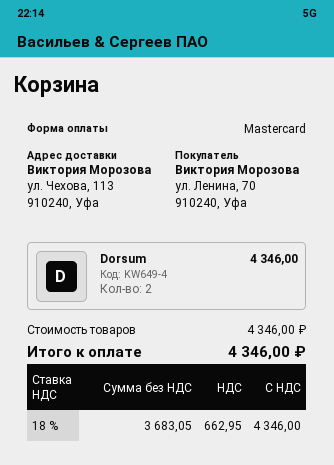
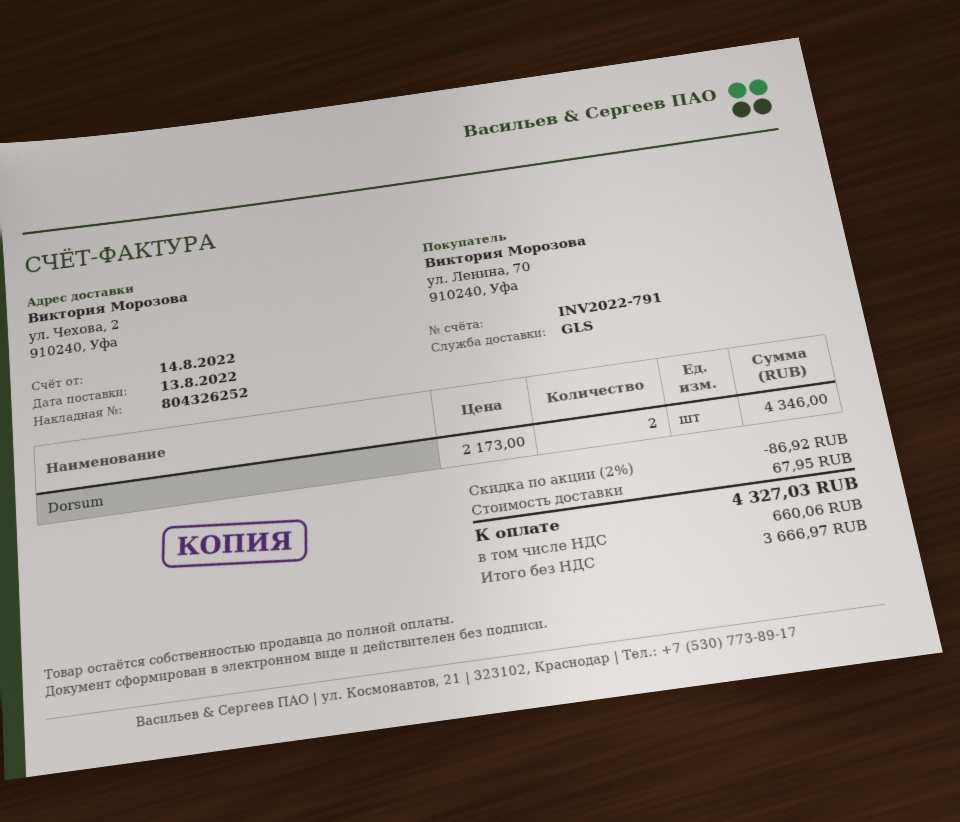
ship to: ул. Чехова, 113, 910240, Уфа -> ул. Чехова, 2, 910240, Уфа
discount: none -> 2% = 86.92
shipping: none -> 67.95
net: 3683.05 -> 3666.97
tax: 662.95 -> 660.06
total: 4346.00 -> 4327.03

